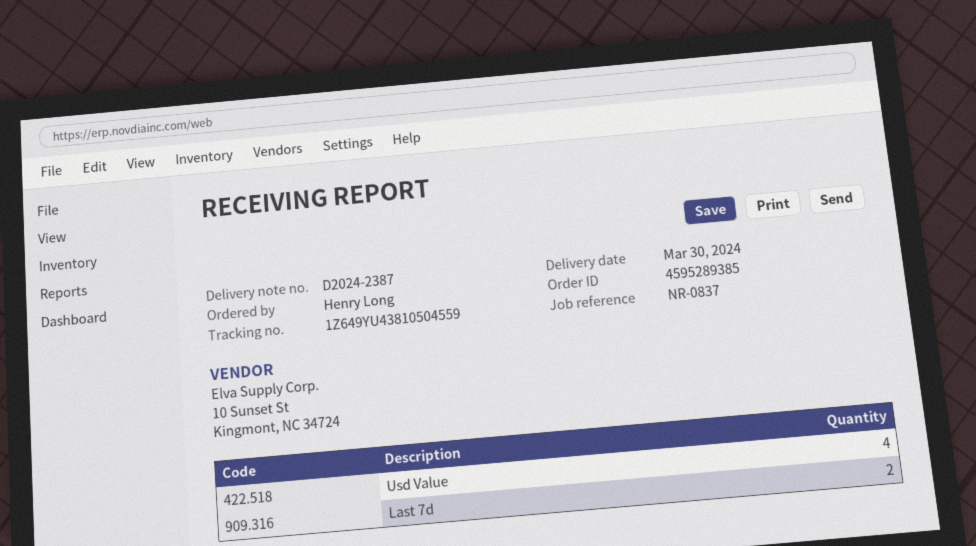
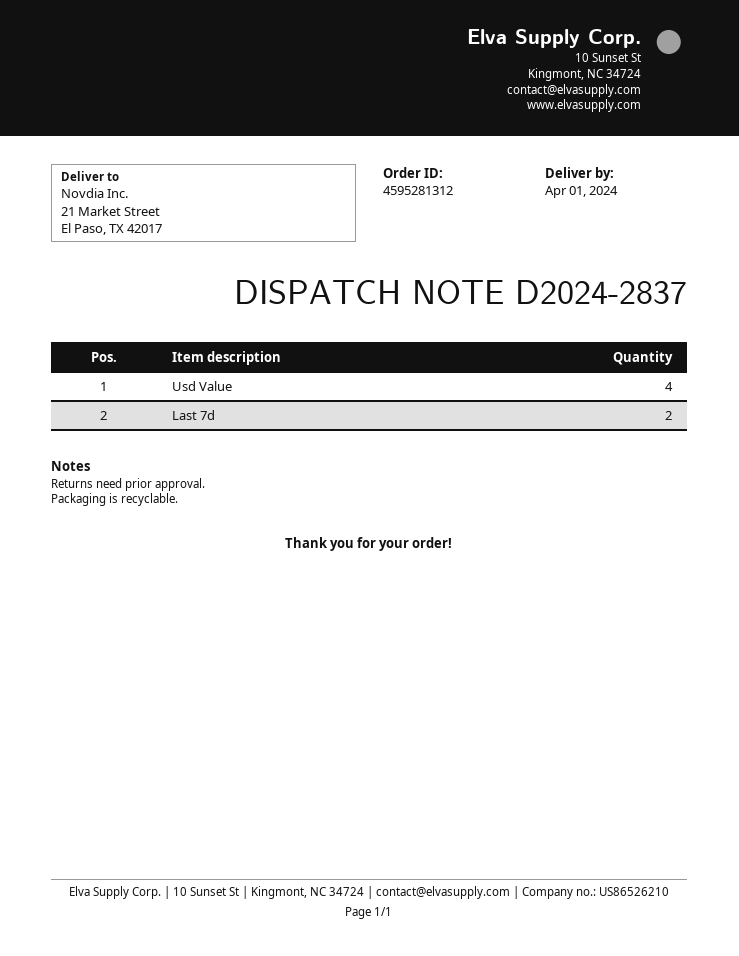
order number: 4595289385 -> 4595281312
delivery note number: D2024-2387 -> D2024-2837
delivery date: 2024-03-30 -> 2024-04-01

